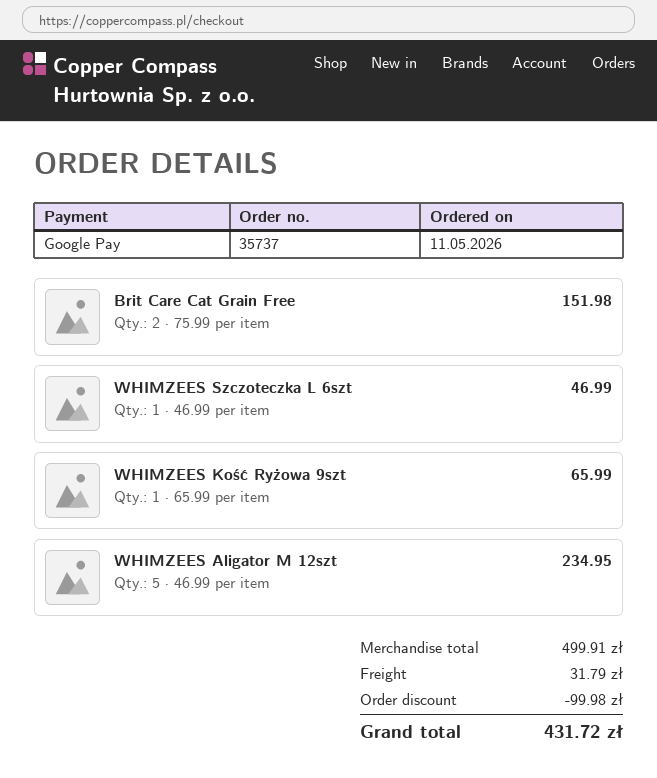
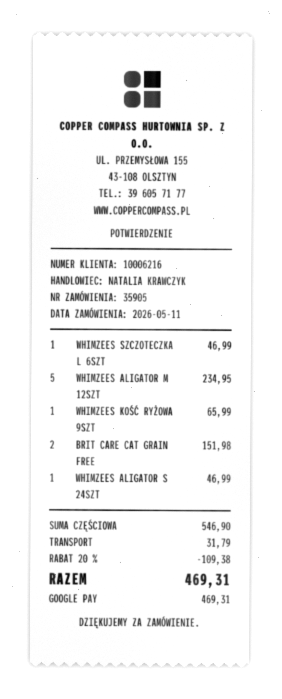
order number: 35737 -> 35905
WHIMZEES ALIGATOR S 24SZT: none -> 1 for 46.99
subtotal: 499.91 -> 546.90
discount: 99.98 -> 109.38
total: 431.72 -> 469.31

